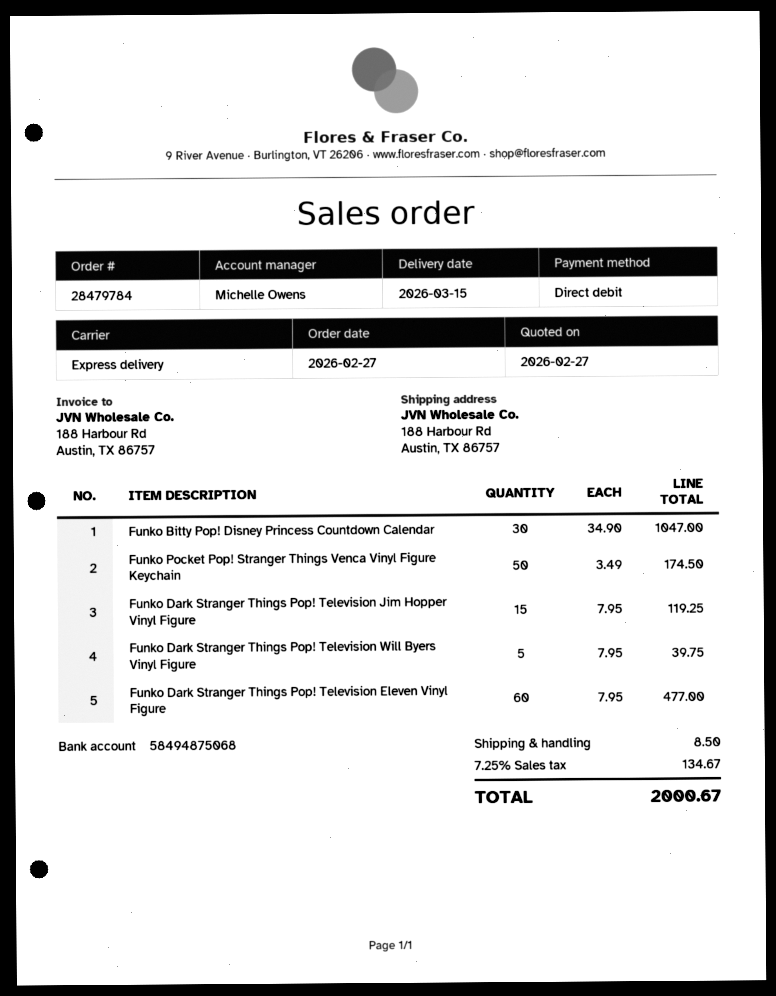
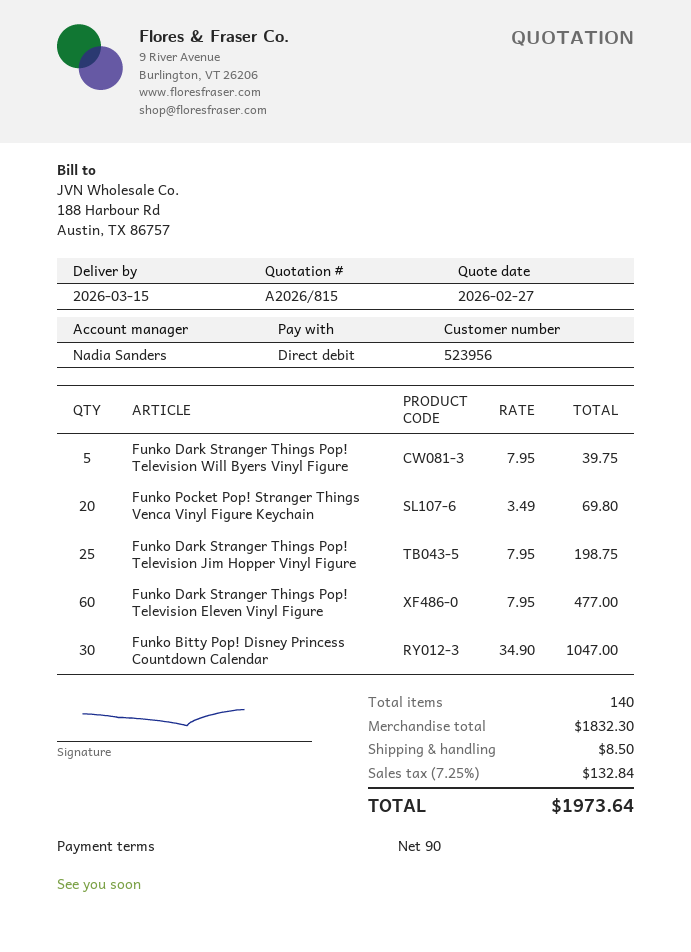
sales rep: Michelle Owens -> Nadia Sanders
Funko Pocket Pop! Stranger Things Venca Vinyl Figure Keychain: 50 x 3.49 = 174.50 -> 20 x 3.49 = 69.80
Funko Dark Stranger Things Pop! Television Jim Hopper Vinyl Figure: 15 x 7.95 = 119.25 -> 25 x 7.95 = 198.75
tax: 7.25% = 134.67 -> 7.25% = 132.84
total: 2000.67 -> 1973.64

